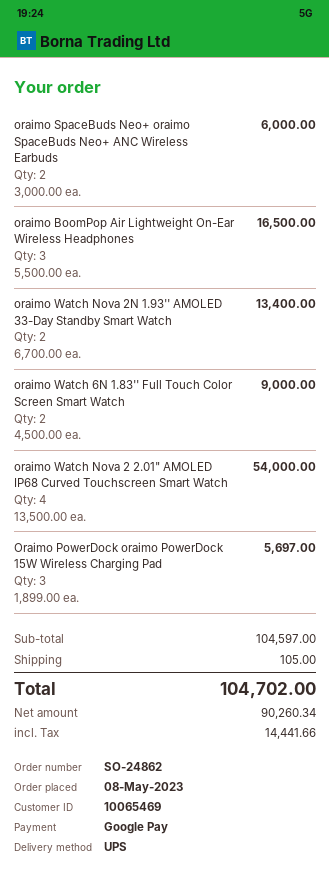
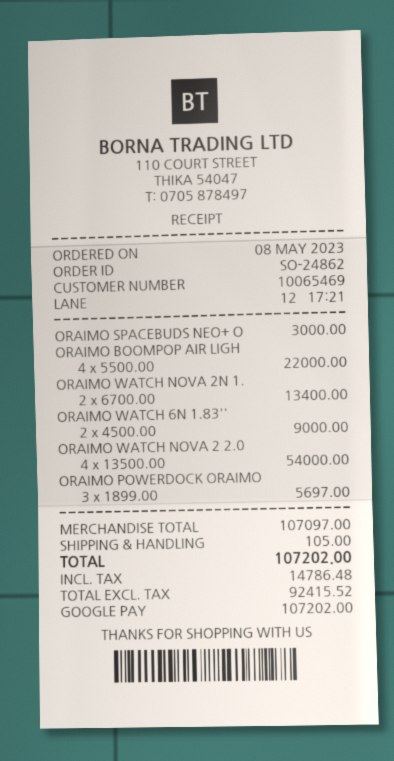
oraimo SpaceBuds Neo+ oraimo SpaceBuds Neo+ ANC Wireless Earbuds: 2 x 3000.00 = 6000.00 -> 1 x 3000.00 = 3000.00
oraimo BoomPop Air Lightweight On-Ear Wireless Headphones: 3 x 5500.00 = 16500.00 -> 4 x 5500.00 = 22000.00
subtotal: 104597.00 -> 107097.00
net: 90260.34 -> 92415.52
tax: 14441.66 -> 14786.48
total: 104702.00 -> 107202.00

